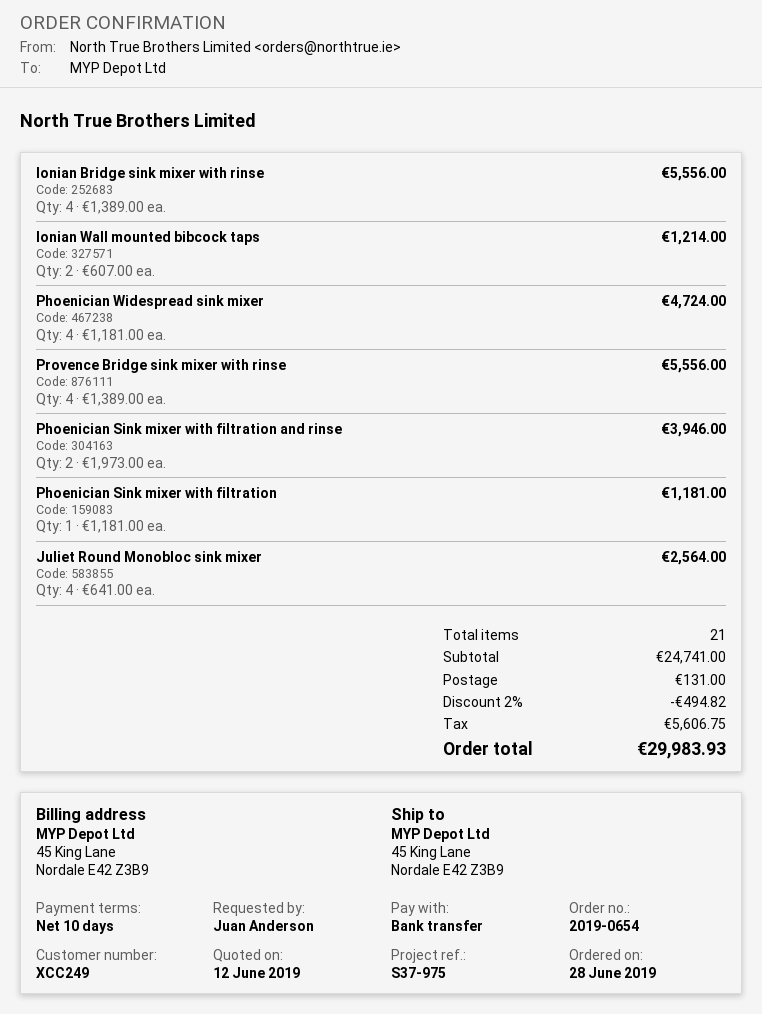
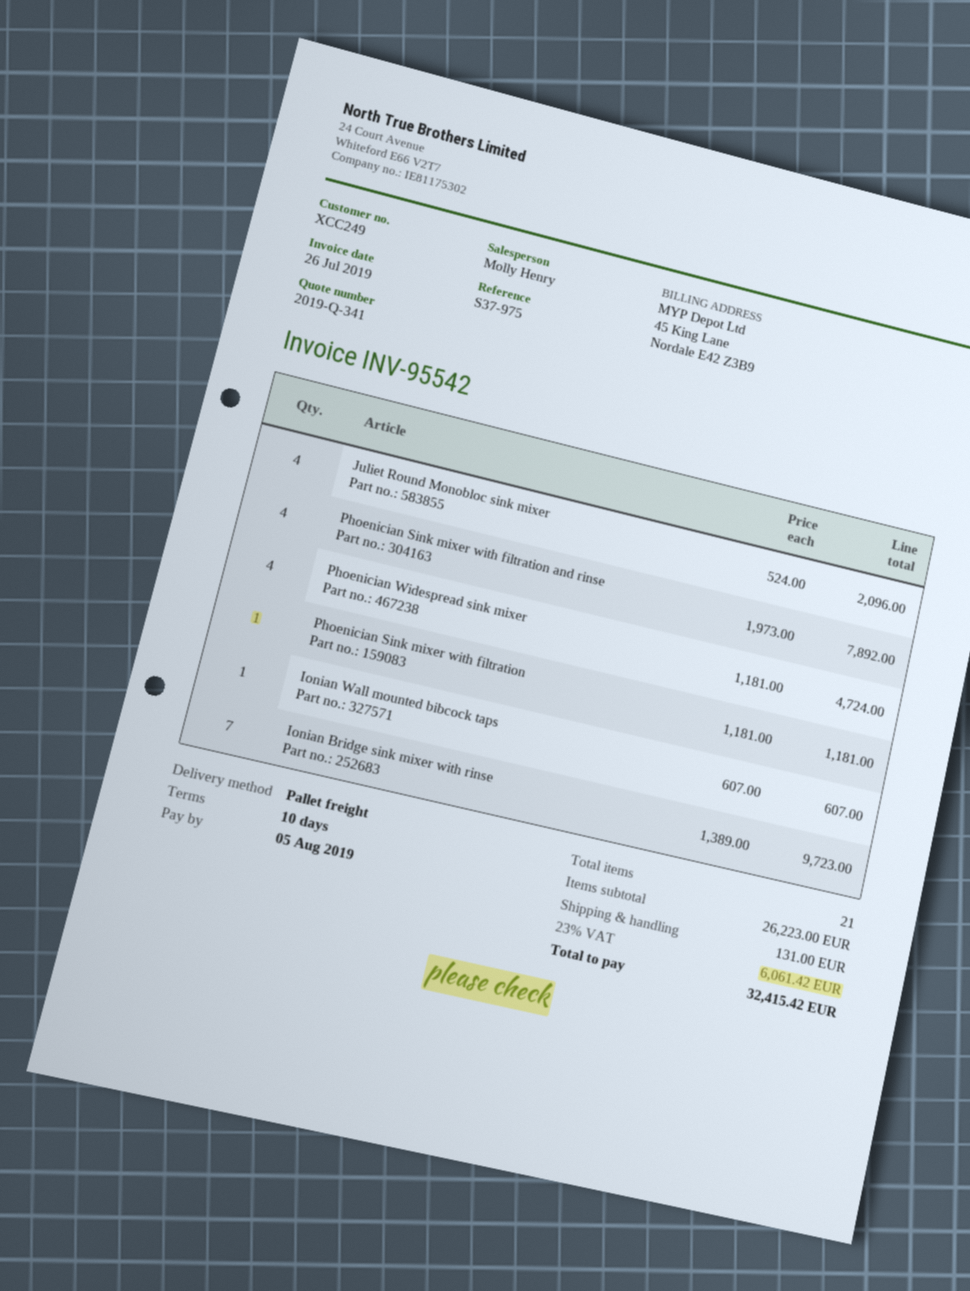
Ionian Bridge sink mixer with rinse: 4 x 1389.00 = 5556.00 -> 7 x 1389.00 = 9723.00
Ionian Wall mounted bibcock taps: 2 x 607.00 = 1214.00 -> 1 x 607.00 = 607.00
Provence Bridge sink mixer with rinse: 4 x 1389.00 = 5556.00 -> none
Phoenician Sink mixer with filtration and rinse: 2 x 1973.00 = 3946.00 -> 4 x 1973.00 = 7892.00
Juliet Round Monobloc sink mixer: 4 x 641.00 = 2564.00 -> 4 x 524.00 = 2096.00
subtotal: 24741.00 -> 26223.00
discount: 2% = 494.82 -> none
tax: 5606.75 -> 6061.42
total: 29983.93 -> 32415.42

